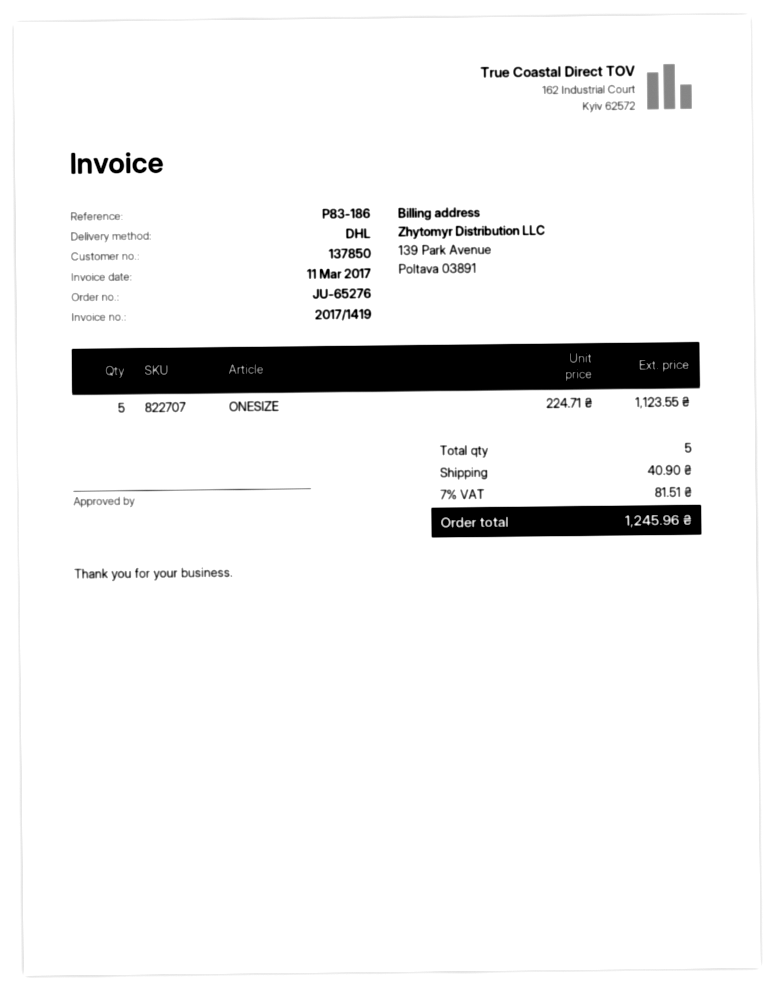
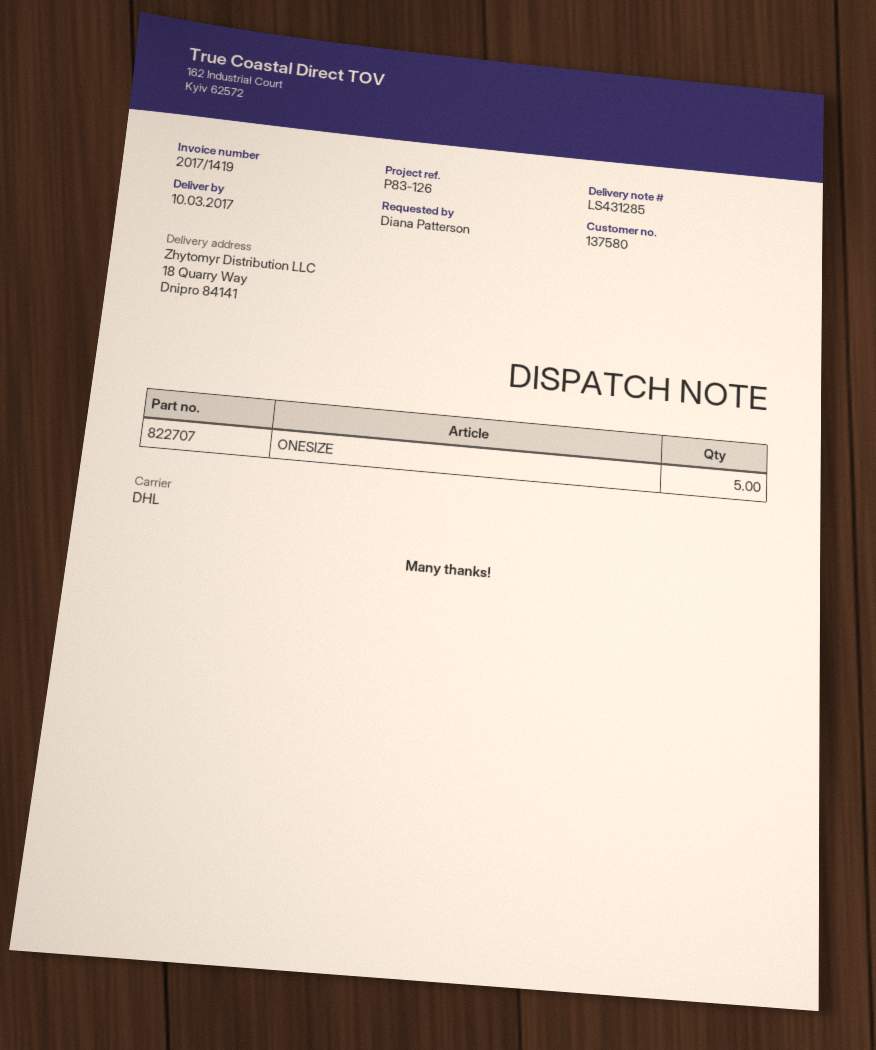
customer number: 137850 -> 137580
reference: P83-186 -> P83-126

